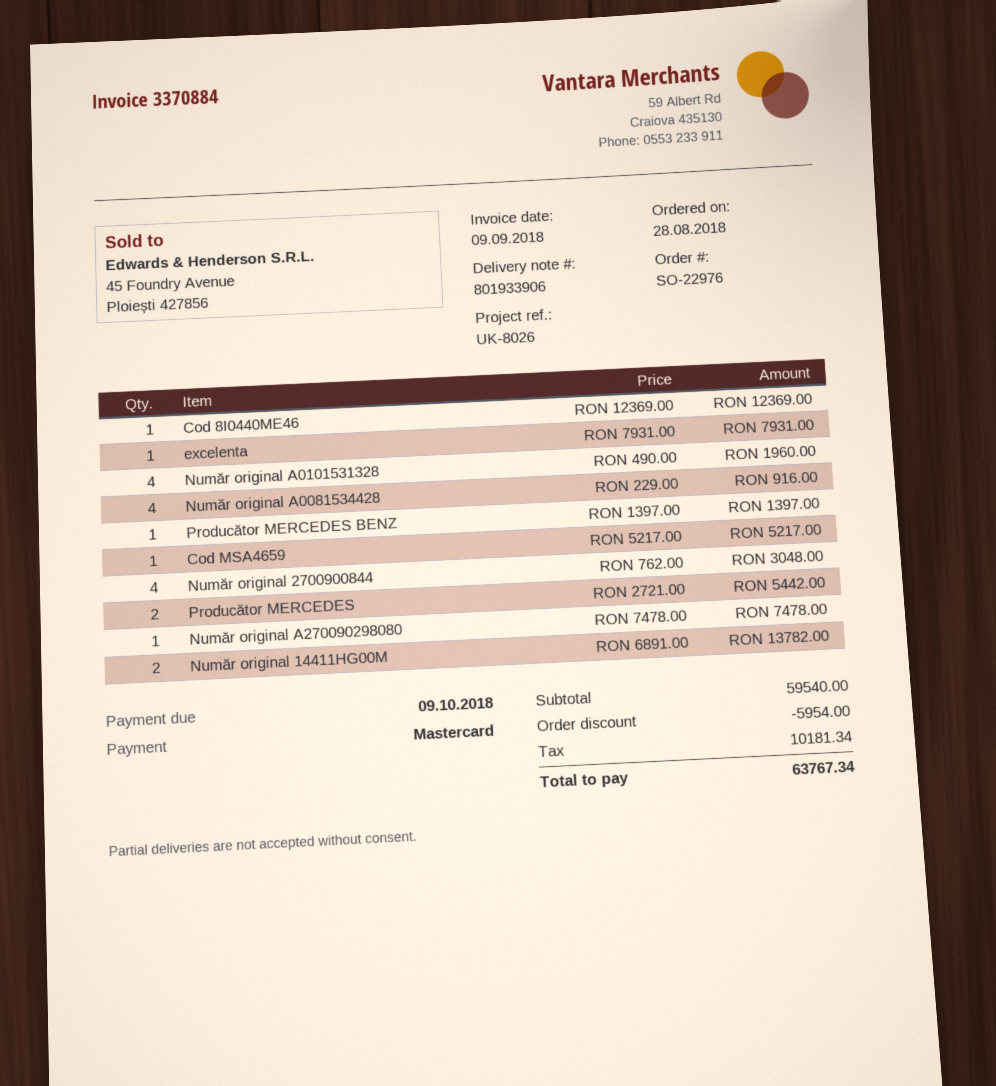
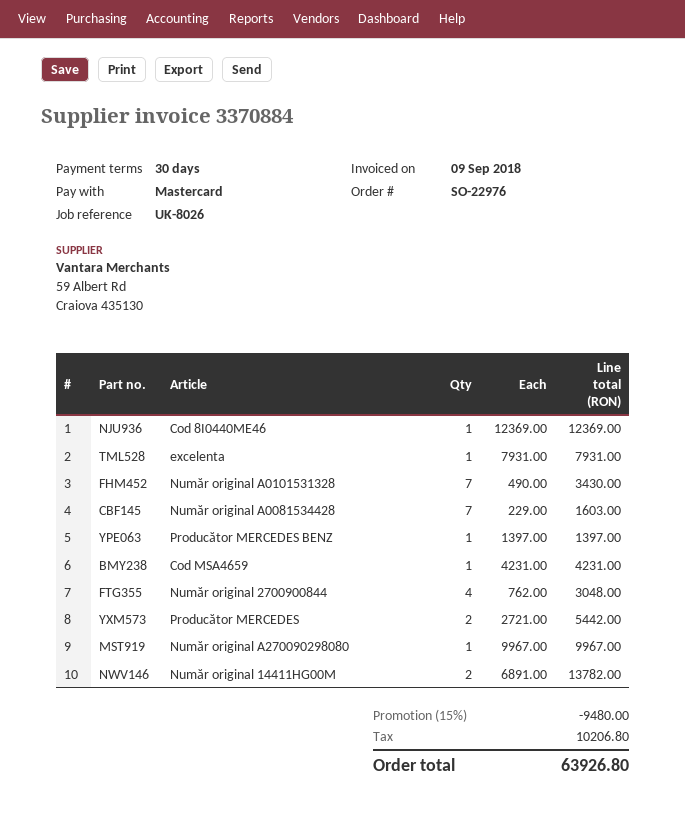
Număr original A0101531328: 4 x 490.00 = 1960.00 -> 7 x 490.00 = 3430.00
Număr original A0081534428: 4 x 229.00 = 916.00 -> 7 x 229.00 = 1603.00
Cod MSA4659: 1 x 5217.00 = 5217.00 -> 1 x 4231.00 = 4231.00
Număr original A270090298080: 1 x 7478.00 = 7478.00 -> 1 x 9967.00 = 9967.00
discount: 5954.00 -> 9480.00
tax: 10181.34 -> 10206.80
total: 63767.34 -> 63926.80

